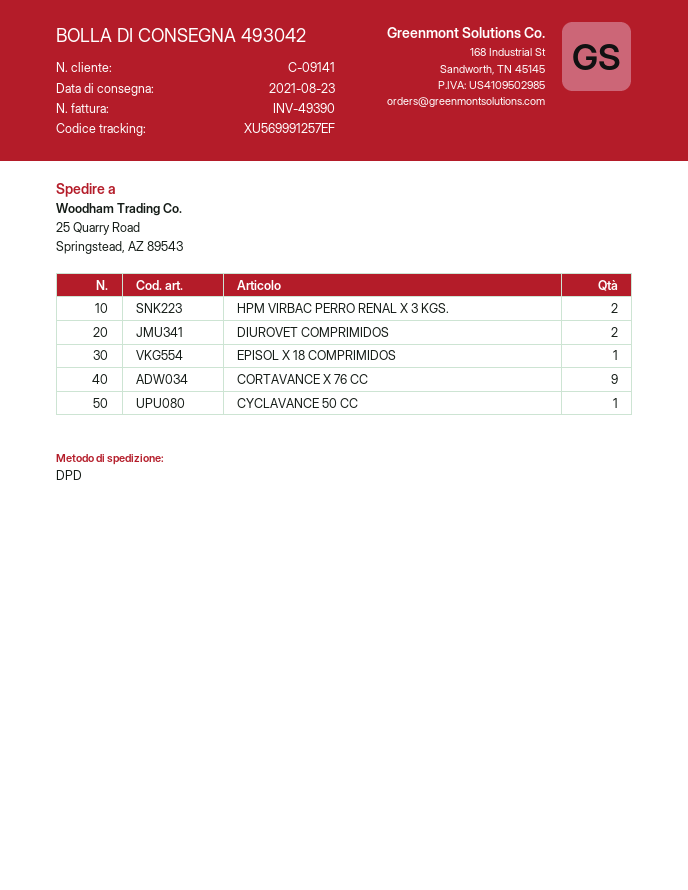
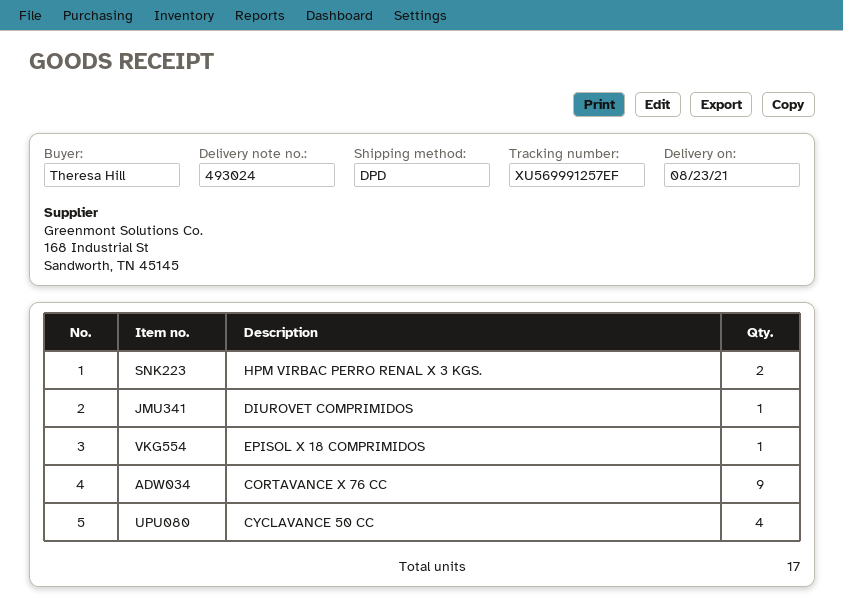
delivery note number: 493042 -> 493024
DIUROVET COMPRIMIDOS: 2 -> 1
CYCLAVANCE 50 CC: 1 -> 4

